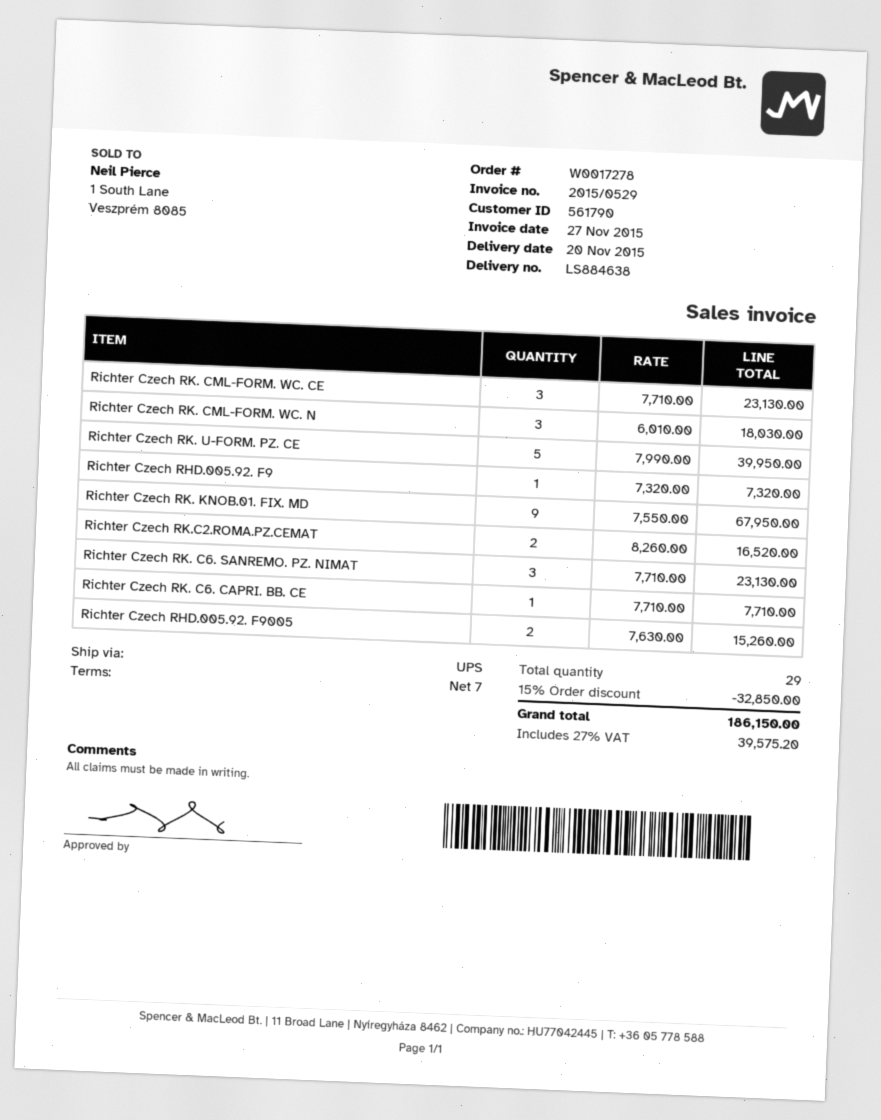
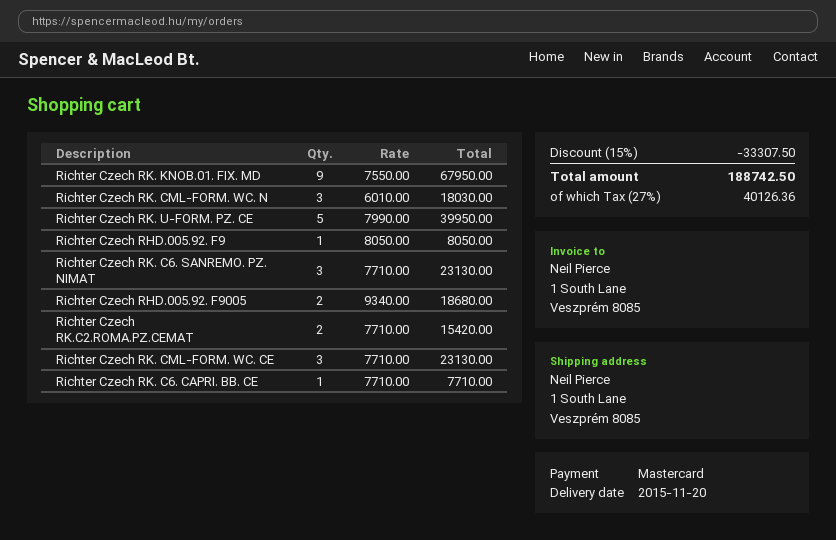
Richter Czech RHD.005.92. F9: 1 x 7320.00 = 7320.00 -> 1 x 8050.00 = 8050.00
Richter Czech RK.C2.ROMA.PZ.CEMAT: 2 x 8260.00 = 16520.00 -> 2 x 7710.00 = 15420.00
Richter Czech RHD.005.92. F9005: 2 x 7630.00 = 15260.00 -> 2 x 9340.00 = 18680.00
discount: 15% = 32850.00 -> 15% = 33307.50
tax: 27% = 39575.20 -> 27% = 40126.36
total: 186150.00 -> 188742.50

